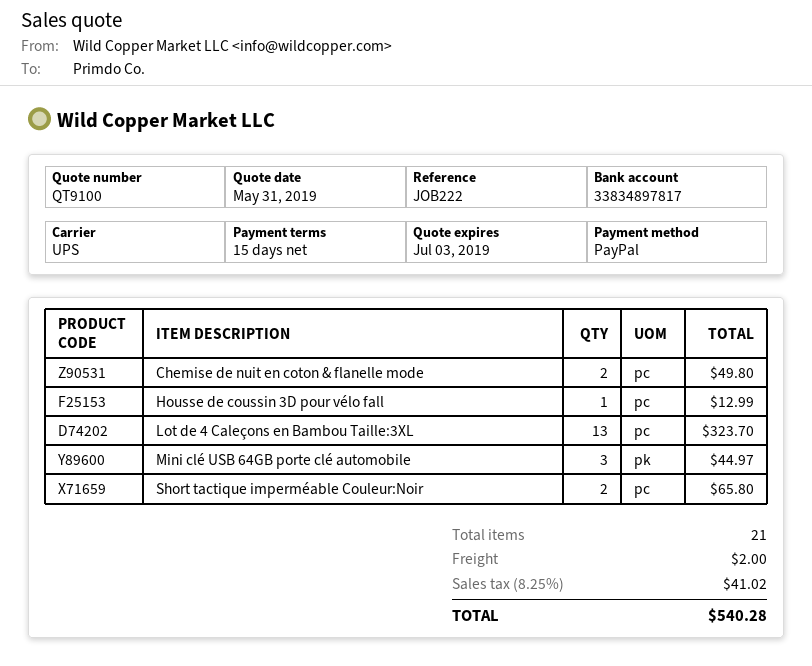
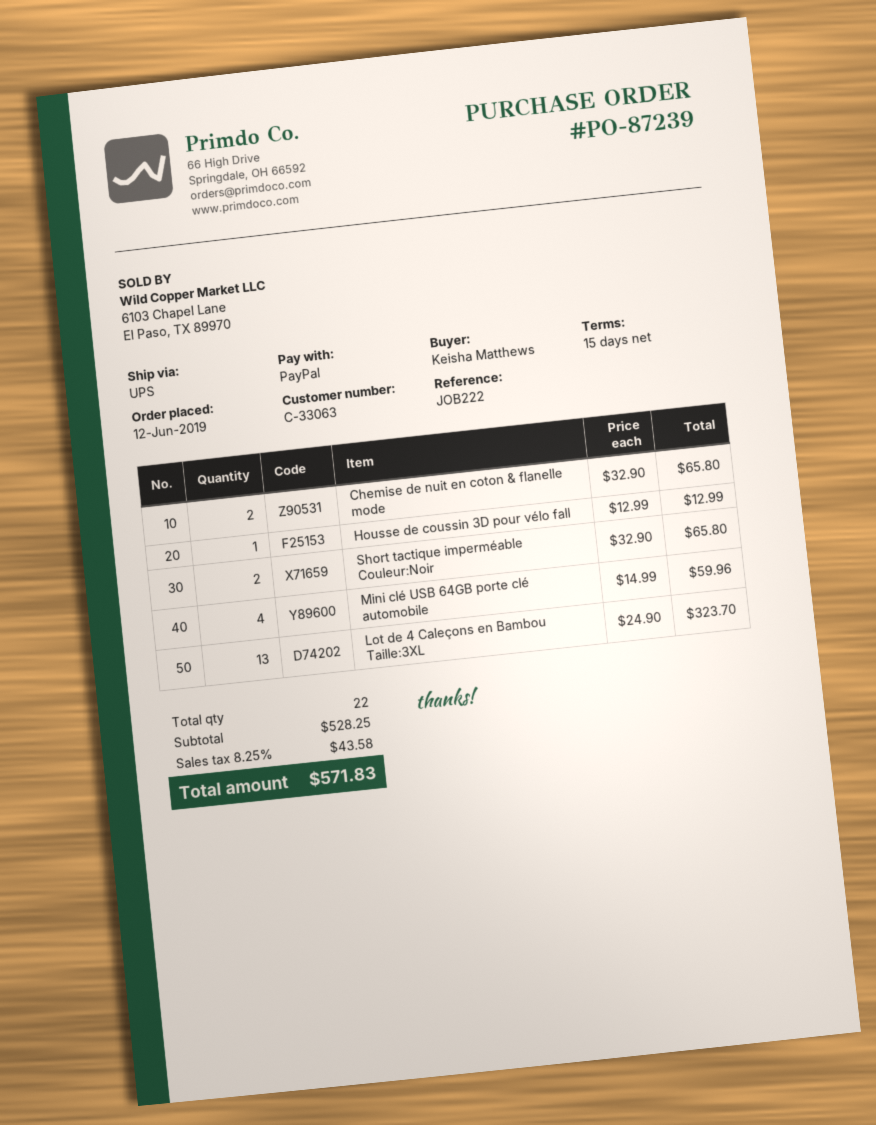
Chemise de nuit en coton & flanelle mode: 2 for 49.80 -> 2 for 65.80
Mini clé USB 64GB porte clé automobile: 3 for 44.97 -> 4 for 59.96
total quantity: 21 -> 22
shipping: 2.00 -> none
tax: 8.25% = 41.02 -> 8.25% = 43.58
total: 540.28 -> 571.83

